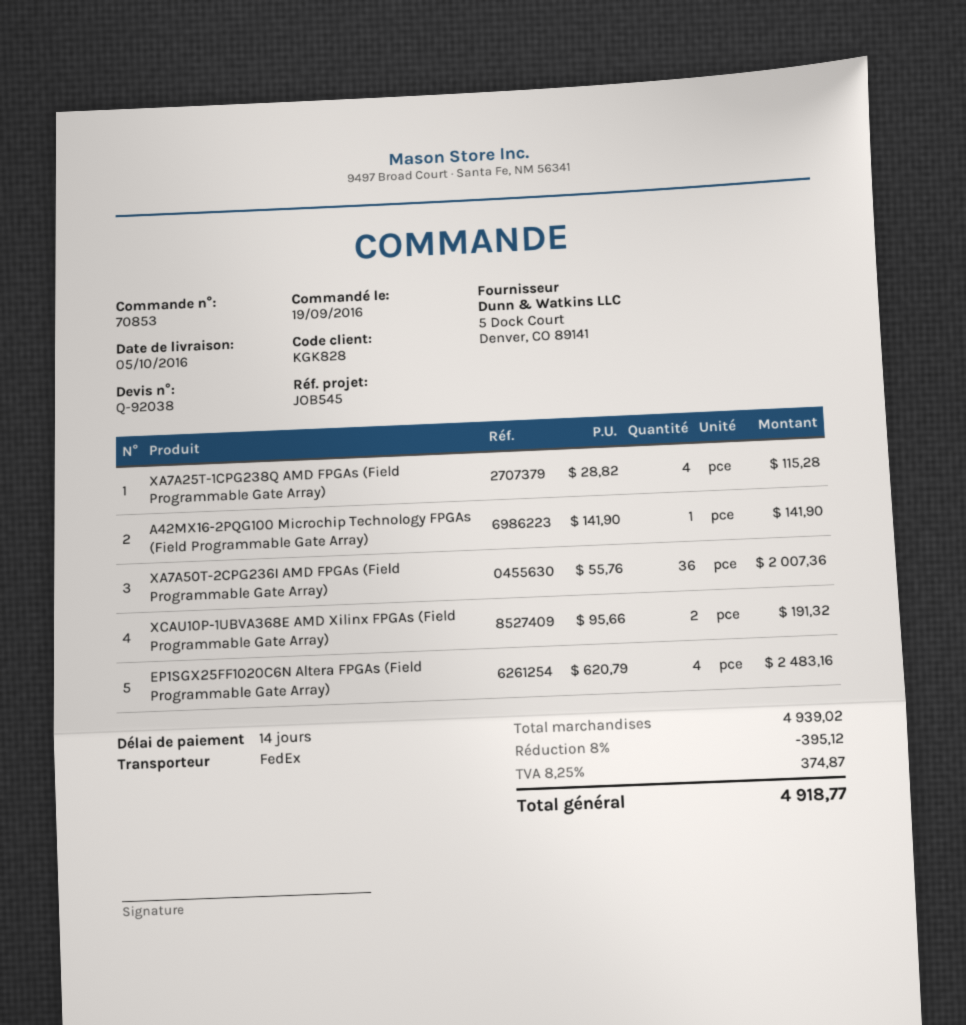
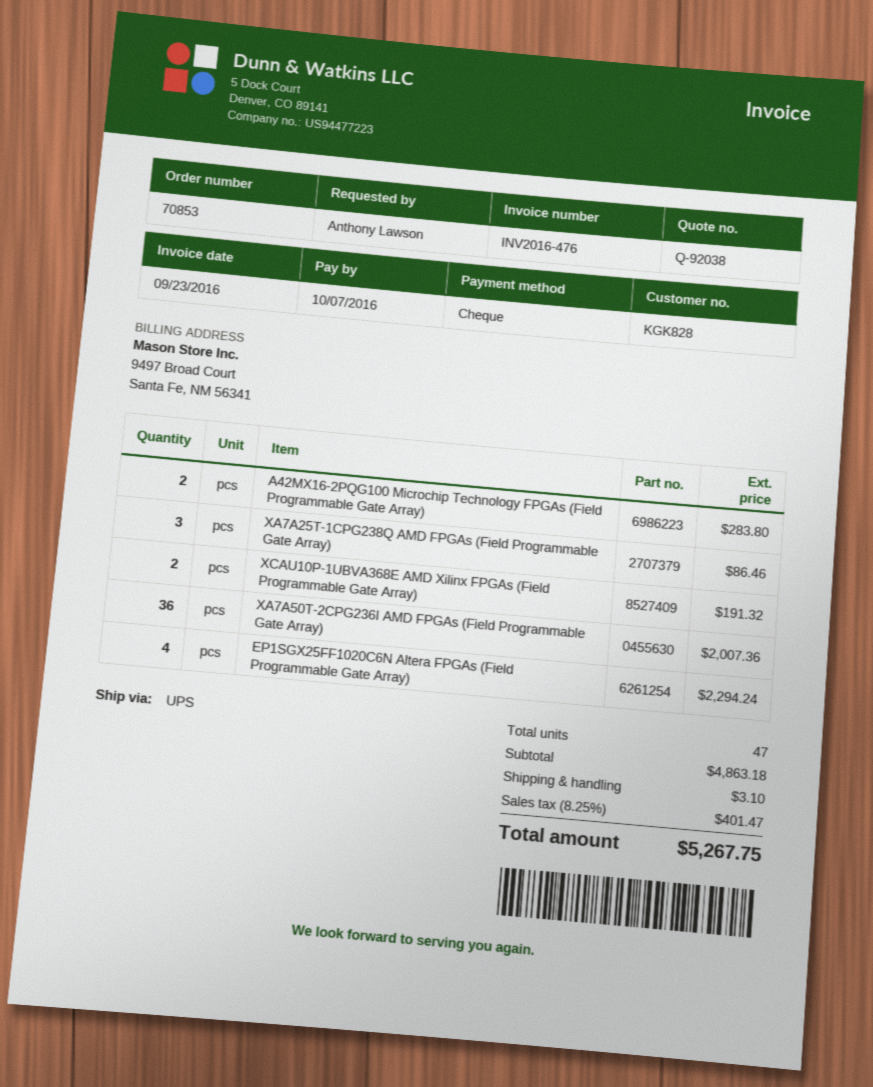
shipping method: FedEx -> UPS
XA7A25T-1CPG238Q AMD FPGAs (Field Programmable Gate Array): 4 for 115.28 -> 3 for 86.46
A42MX16-2PQG100 Microchip Technology FPGAs (Field Programmable Gate Array): 1 for 141.90 -> 2 for 283.80
EP1SGX25FF1020C6N Altera FPGAs (Field Programmable Gate Array): 4 for 2483.16 -> 4 for 2294.24
subtotal: 4939.02 -> 4863.18
discount: 8% = 395.12 -> none
shipping: none -> 3.10
tax: 8.25% = 374.87 -> 8.25% = 401.47
total: 4918.77 -> 5267.75

